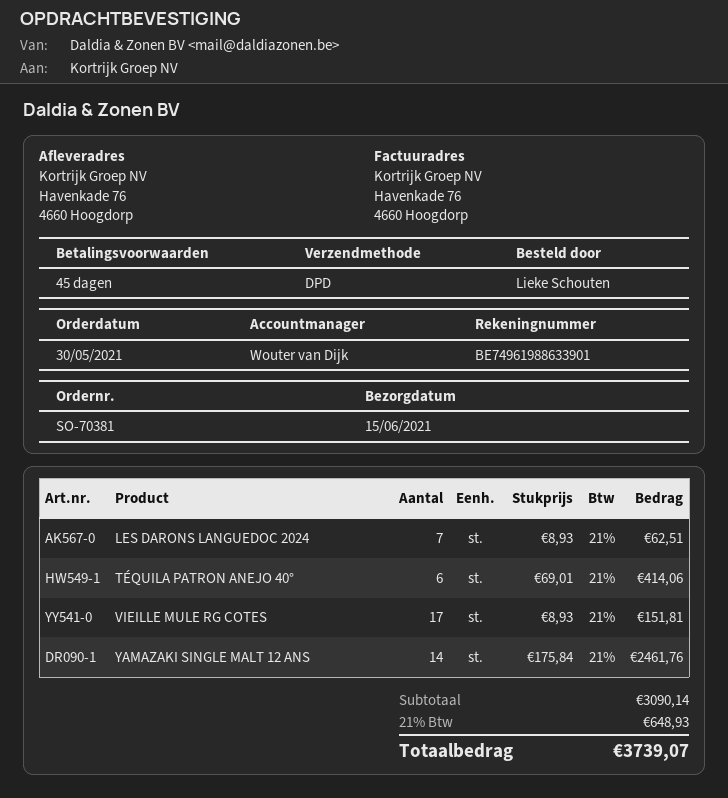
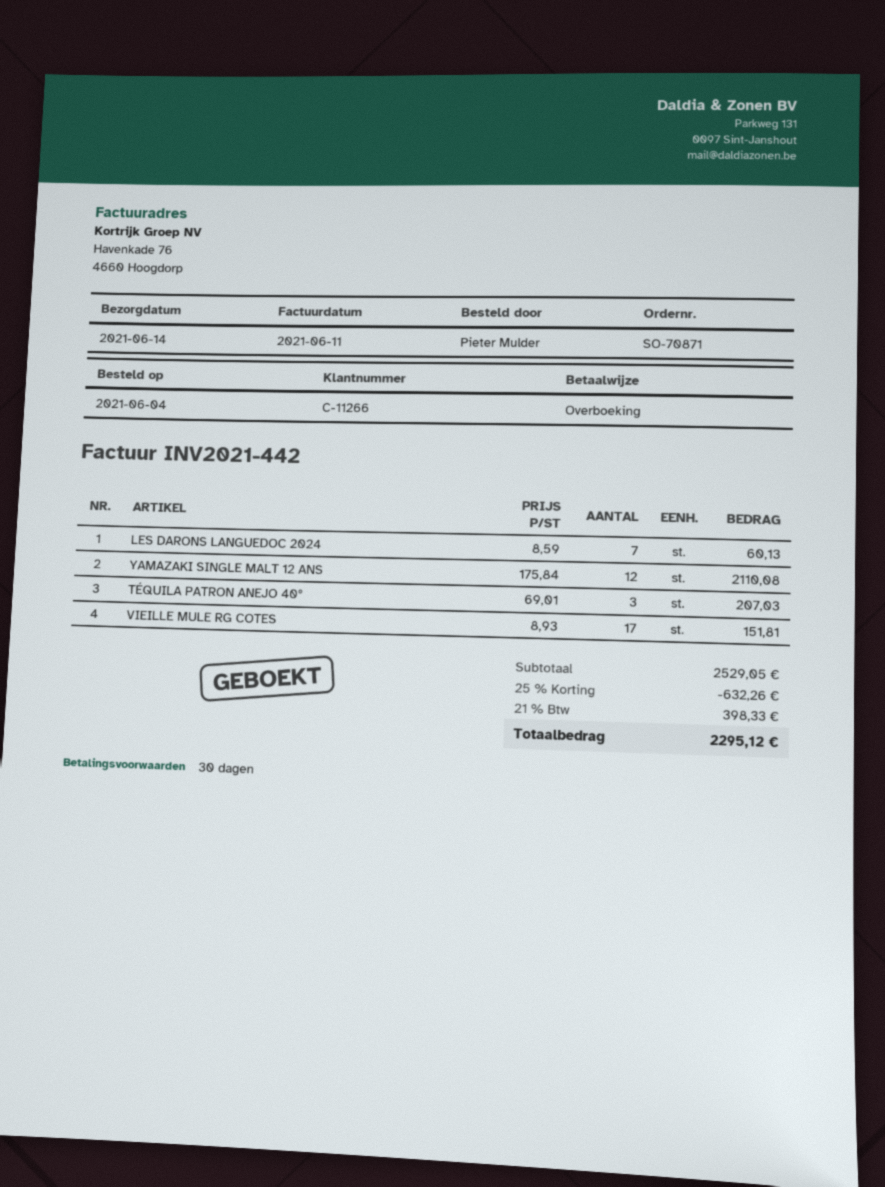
order number: SO-70381 -> SO-70871
order date: 2021-05-30 -> 2021-06-04
delivery date: 2021-06-15 -> 2021-06-14
payment terms: 45 days -> 30 days
ordered by: Lieke Schouten -> Pieter Mulder
LES DARONS LANGUEDOC 2024: 7 x 8.93 = 62.51 -> 7 x 8.59 = 60.13
TÉQUILA PATRON ANEJO 40°: 6 x 69.01 = 414.06 -> 3 x 69.01 = 207.03
YAMAZAKI SINGLE MALT 12 ANS: 14 x 175.84 = 2461.76 -> 12 x 175.84 = 2110.08
subtotal: 3090.14 -> 2529.05
discount: none -> 25% = 632.26
tax: 21% = 648.93 -> 21% = 398.33
total: 3739.07 -> 2295.12

